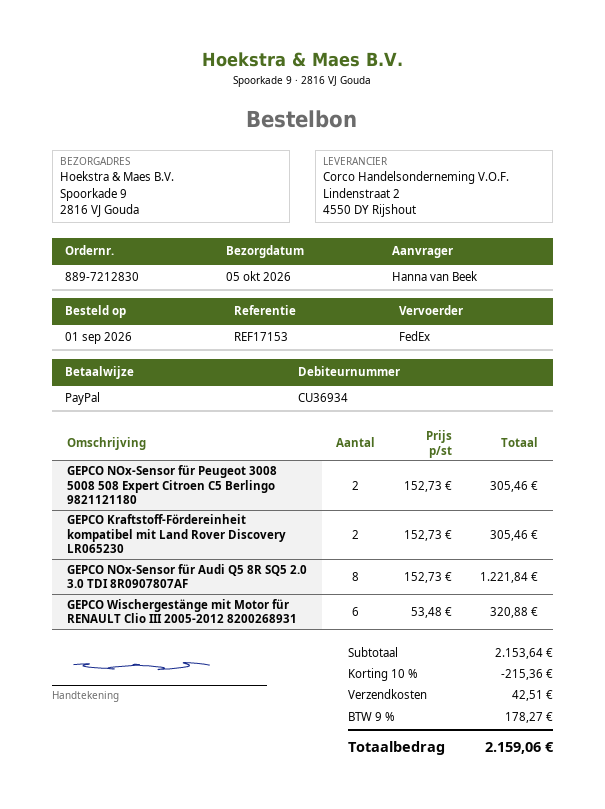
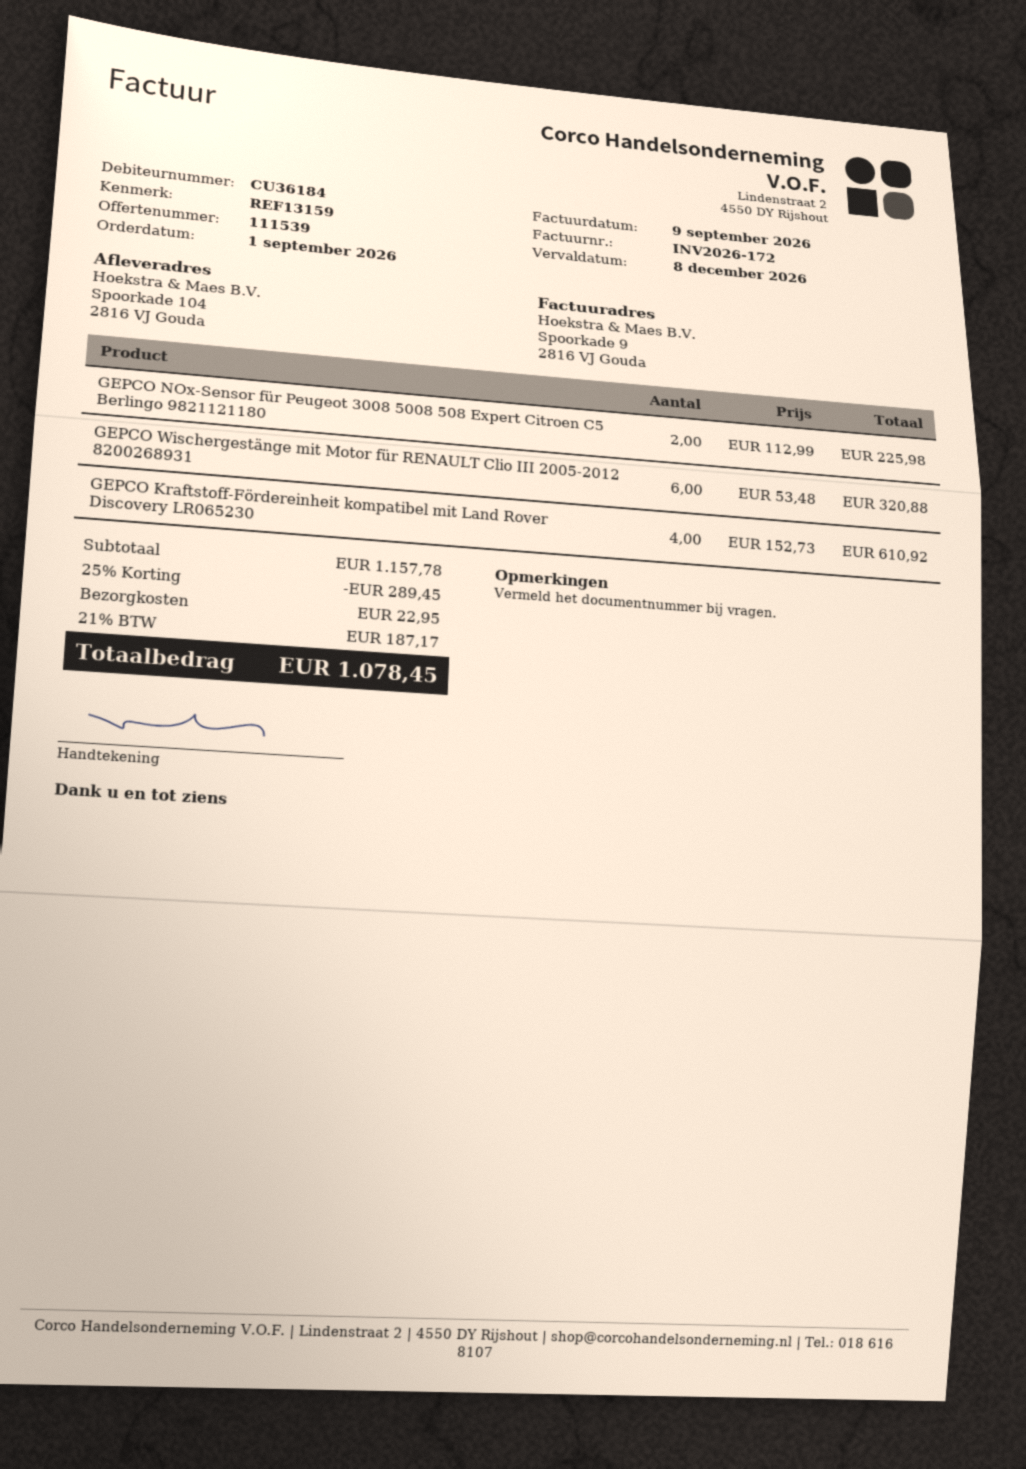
customer number: CU36934 -> CU36184
reference: REF17153 -> REF13159
ship to: Spoorkade 9, 2816 VJ Gouda -> Spoorkade 104, 2816 VJ Gouda
GEPCO NOx-Sensor für Peugeot 3008 5008 508 Expert Citroen C5 Berlingo 9821121180: 2 x 152.73 = 305.46 -> 2 x 112.99 = 225.98
GEPCO Kraftstoff-Fördereinheit kompatibel mit Land Rover Discovery LR065230: 2 x 152.73 = 305.46 -> 4 x 152.73 = 610.92
GEPCO NOx-Sensor für Audi Q5 8R SQ5 2.0 3.0 TDI 8R0907807AF: 8 x 152.73 = 1221.84 -> none
subtotal: 2153.64 -> 1157.78
discount: 10% = 215.36 -> 25% = 289.45
shipping: 42.51 -> 22.95
tax: 9% = 178.27 -> 21% = 187.17
total: 2159.06 -> 1078.45

